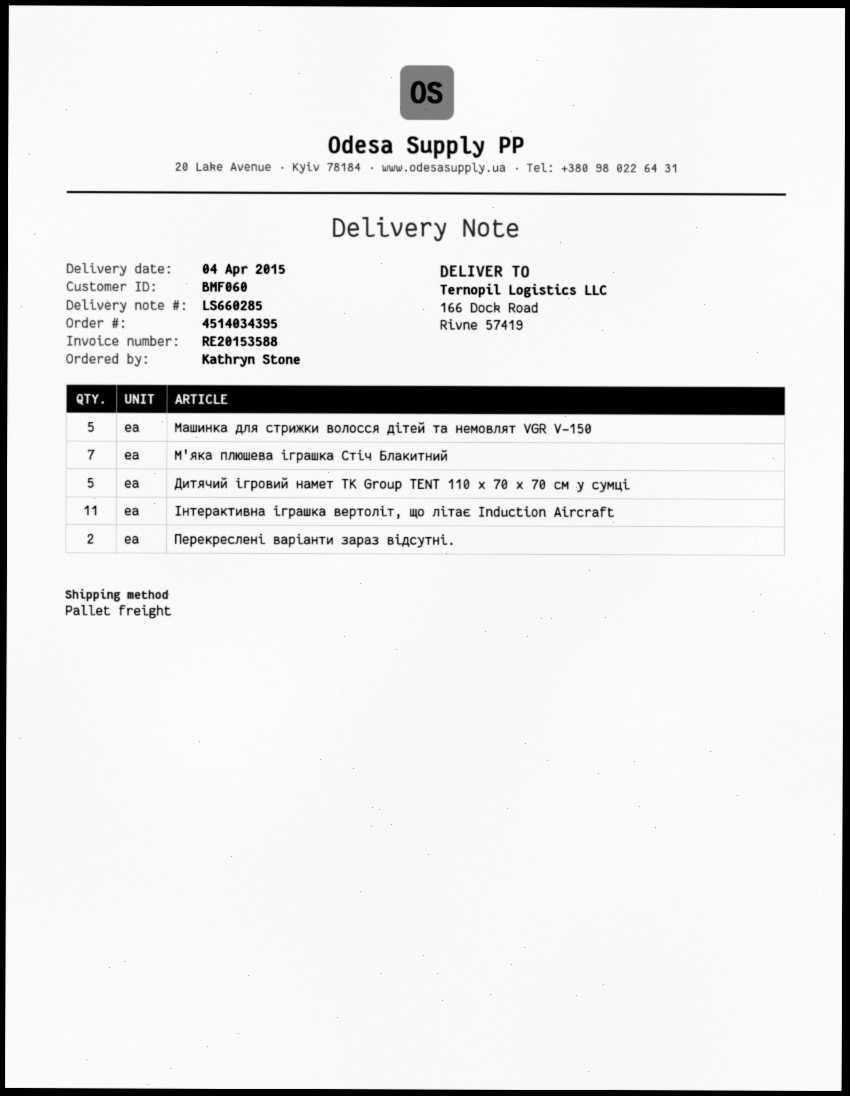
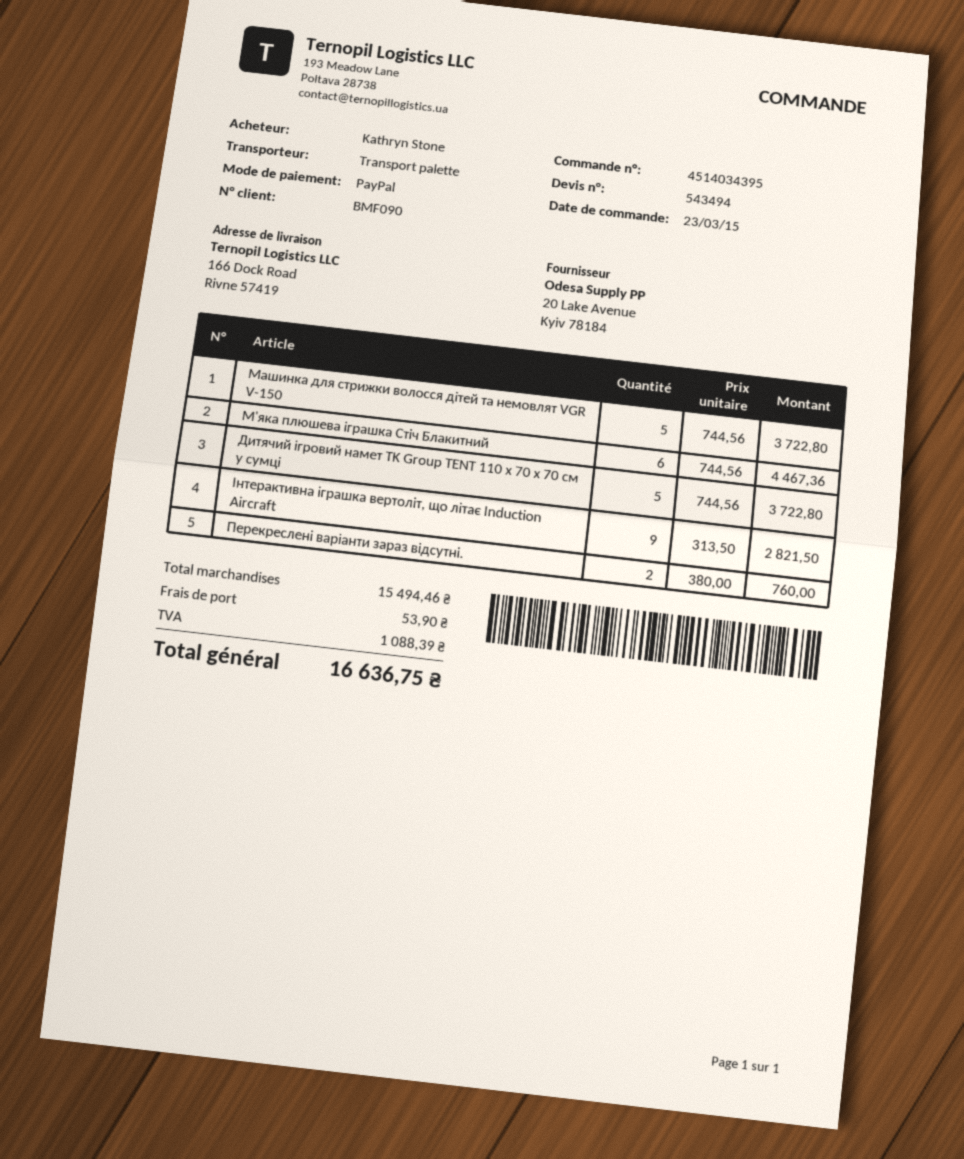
customer number: BMF060 -> BMF090
М'яка плюшева іграшка Стіч Блакитний: 7 -> 6
Інтерактивна іграшка вертоліт, що літає Induction Aircraft: 11 -> 9

